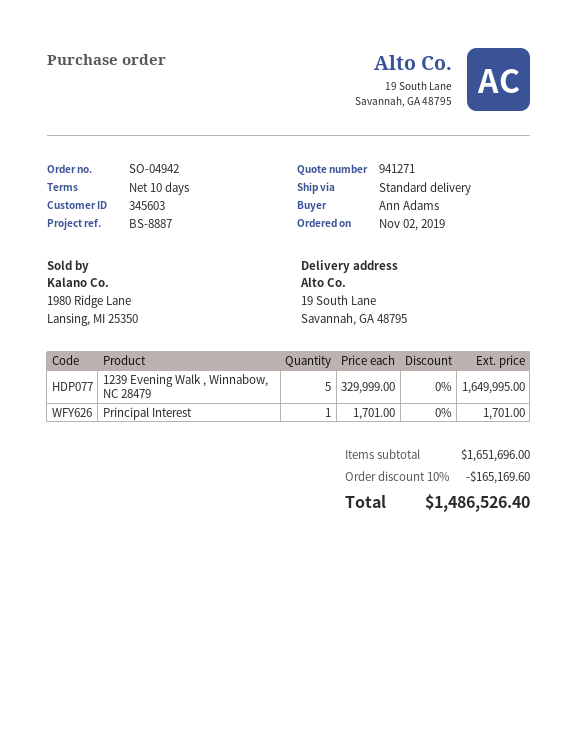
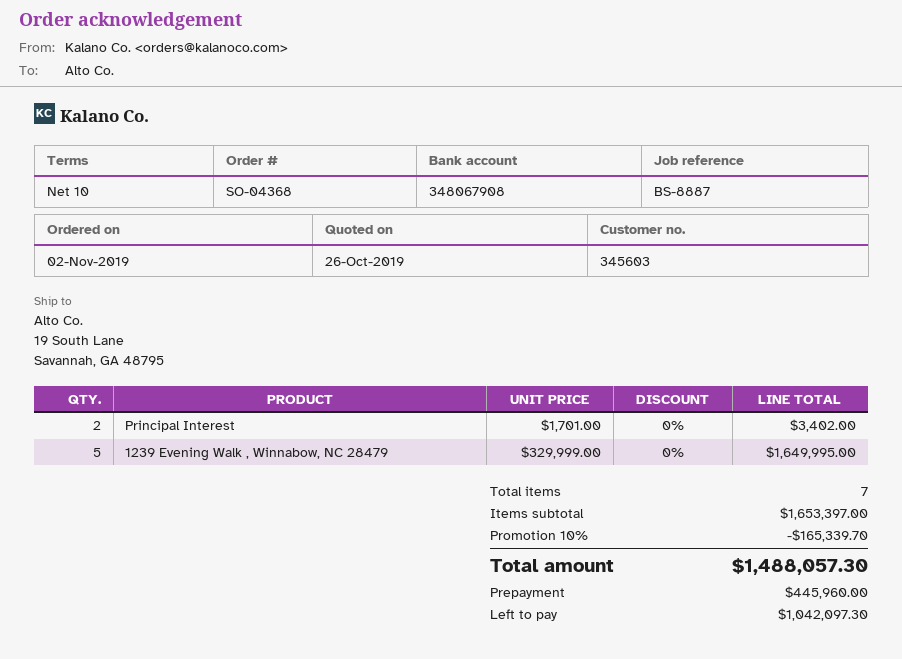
order number: SO-04942 -> SO-04368
Principal Interest: 1 x 1701.00 = 1701.00 -> 2 x 1701.00 = 3402.00
subtotal: 1651696.00 -> 1653397.00
discount: 10% = 165169.60 -> 10% = 165339.70
total: 1486526.40 -> 1488057.30

